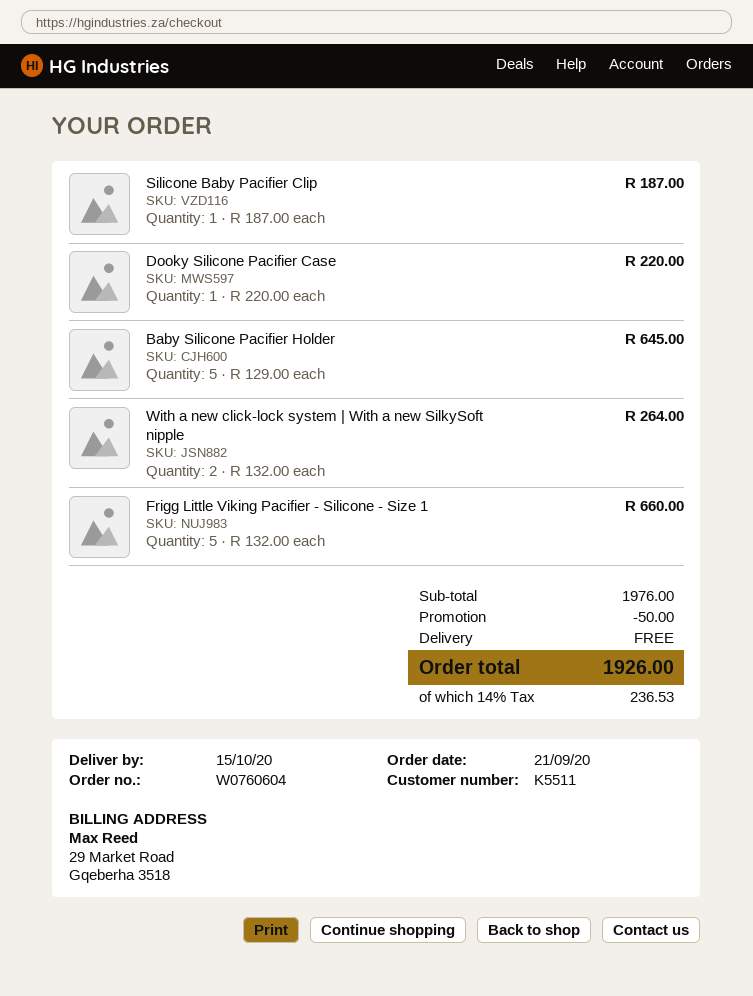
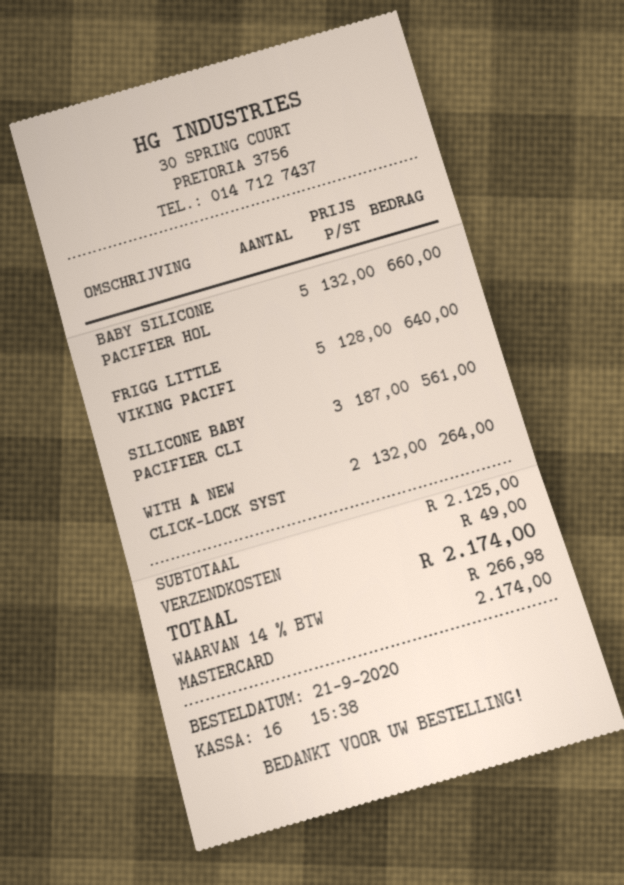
Silicone Baby Pacifier Clip: 1 x 187.00 = 187.00 -> 3 x 187.00 = 561.00
Dooky Silicone Pacifier Case: 1 x 220.00 = 220.00 -> none
Baby Silicone Pacifier Holder: 5 x 129.00 = 645.00 -> 5 x 132.00 = 660.00
Frigg Little Viking Pacifier - Silicone - Size 1: 5 x 132.00 = 660.00 -> 5 x 128.00 = 640.00
subtotal: 1976.00 -> 2125.00
discount: 50.00 -> none
shipping: 0.00 -> 49.00
tax: 14% = 236.53 -> 14% = 266.98
total: 1926.00 -> 2174.00

